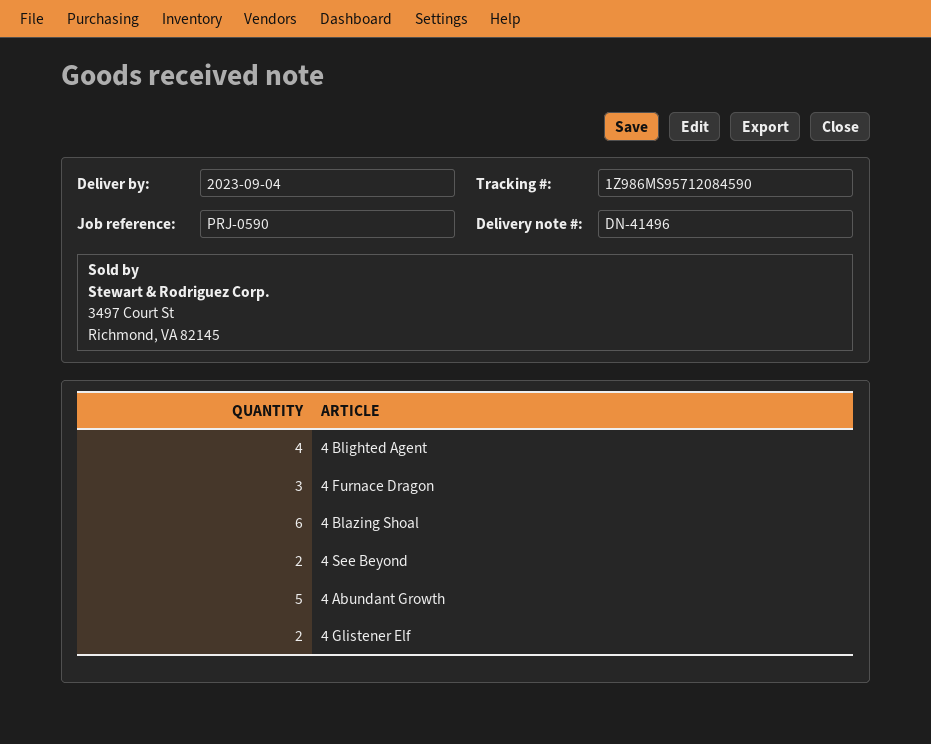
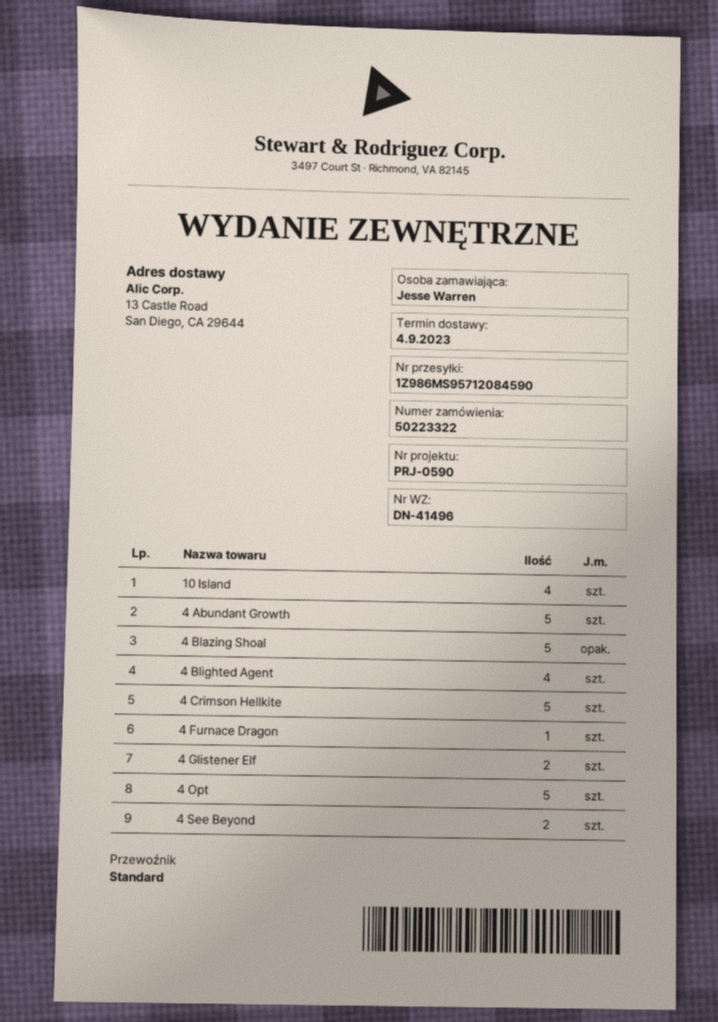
4 Furnace Dragon: 3 -> 1
4 Blazing Shoal: 6 -> 5
10 Island: none -> 4
4 Crimson Hellkite: none -> 5
4 Opt: none -> 5

